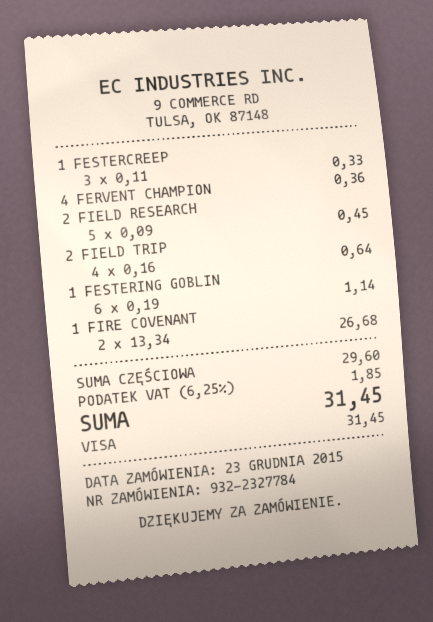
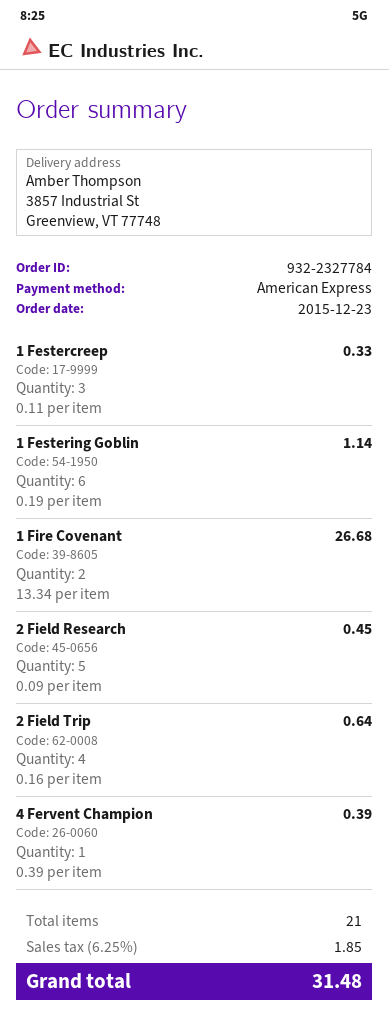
payment method: Visa -> American Express
4 FERVENT CHAMPION: 1 x 0.36 = 0.36 -> 1 x 0.39 = 0.39
total: 31.45 -> 31.48

